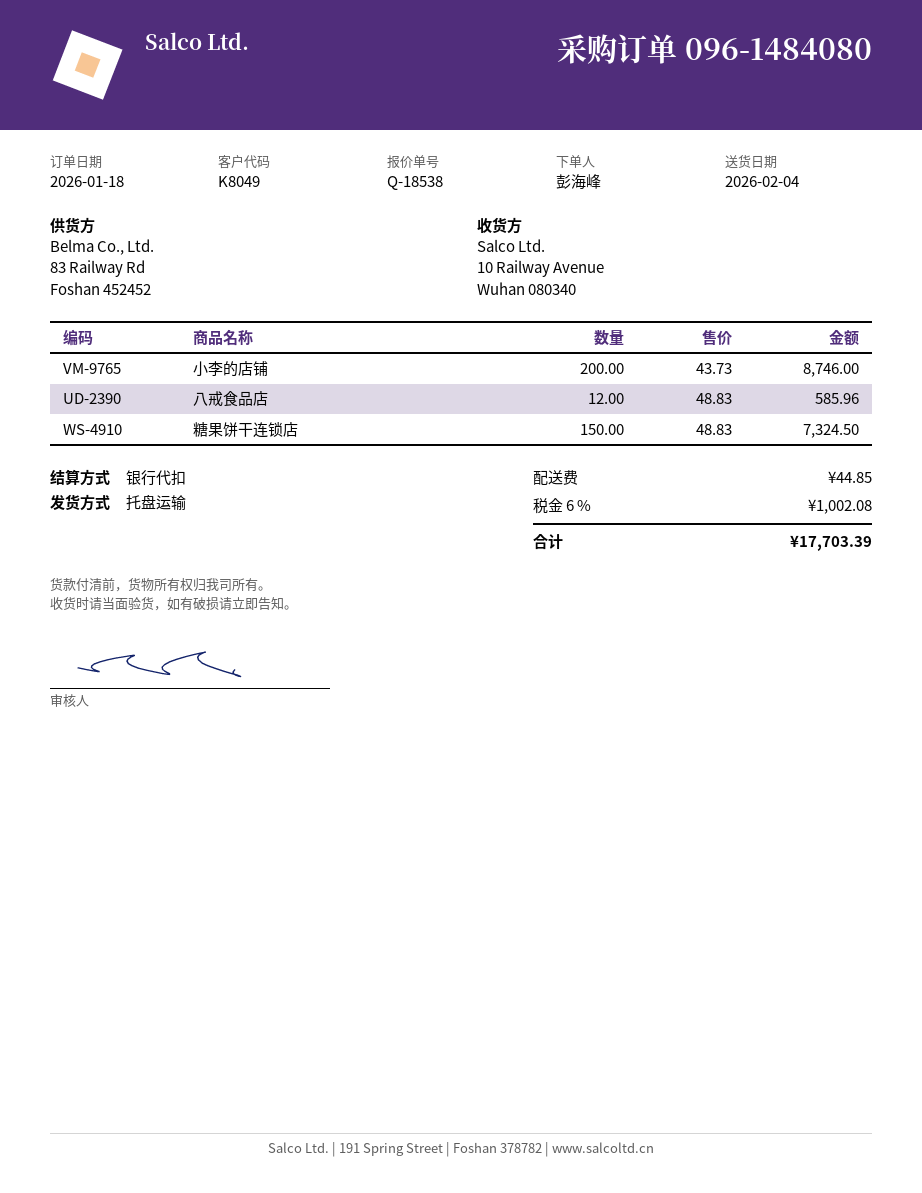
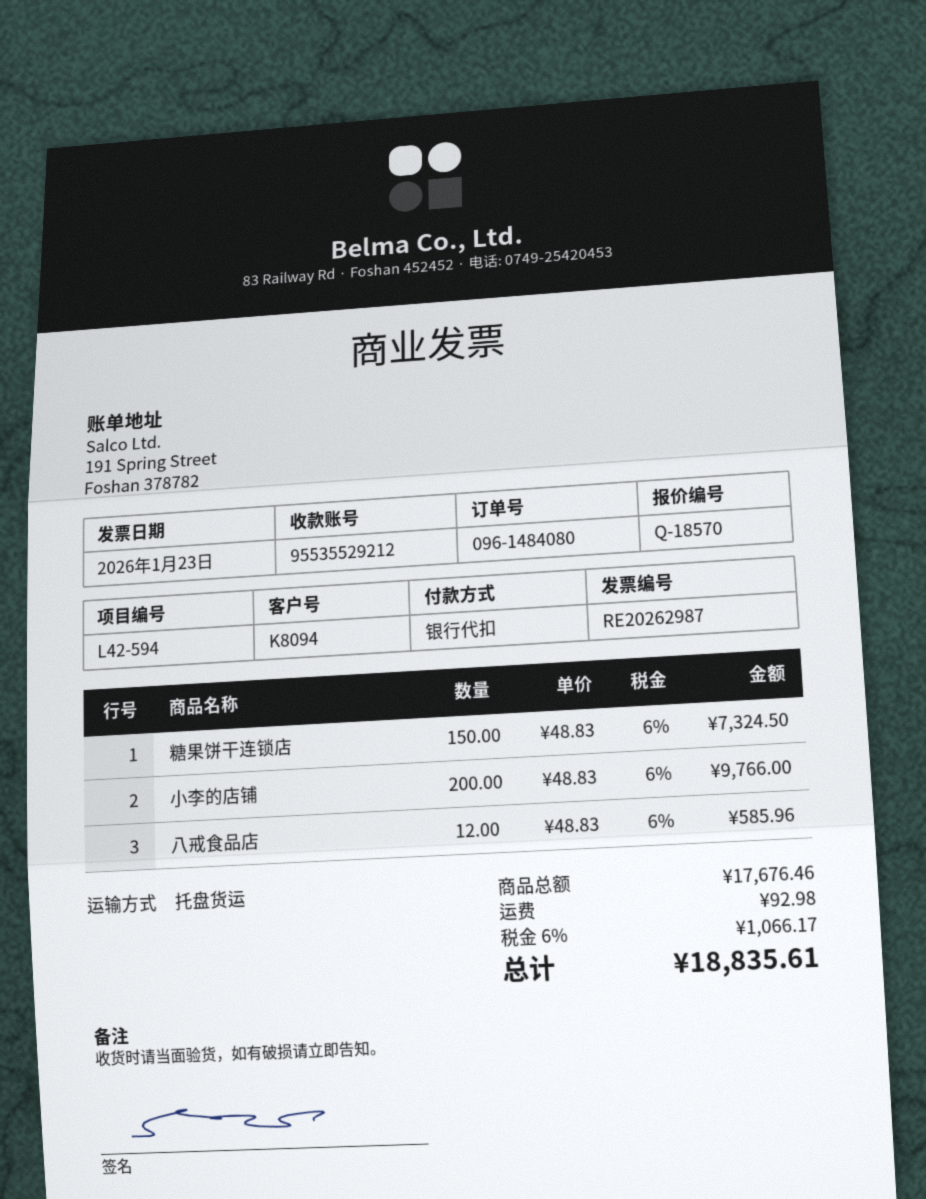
quote number: Q-18538 -> Q-18570
customer number: K8049 -> K8094
小李的店铺: 200 x 43.73 = 8746.00 -> 200 x 48.83 = 9766.00
shipping: 44.85 -> 92.98
tax: 6% = 1002.08 -> 6% = 1066.17
total: 17703.39 -> 18835.61

